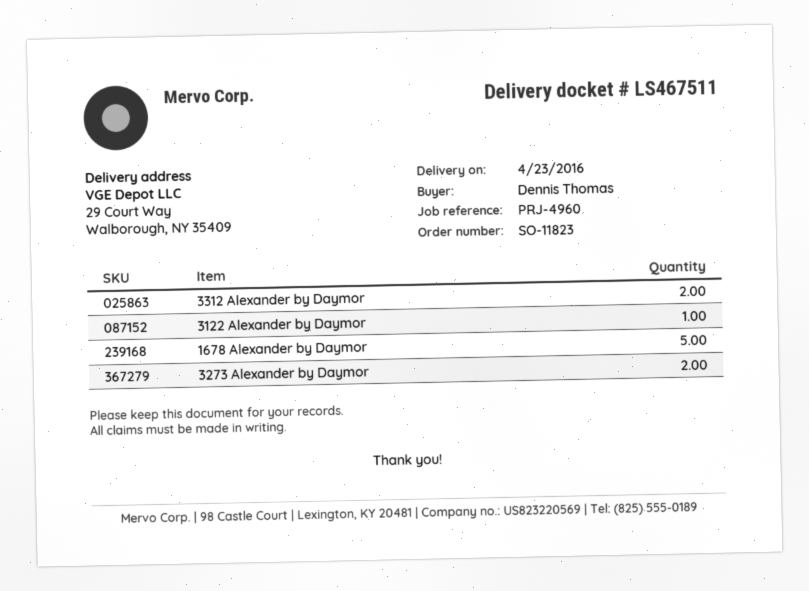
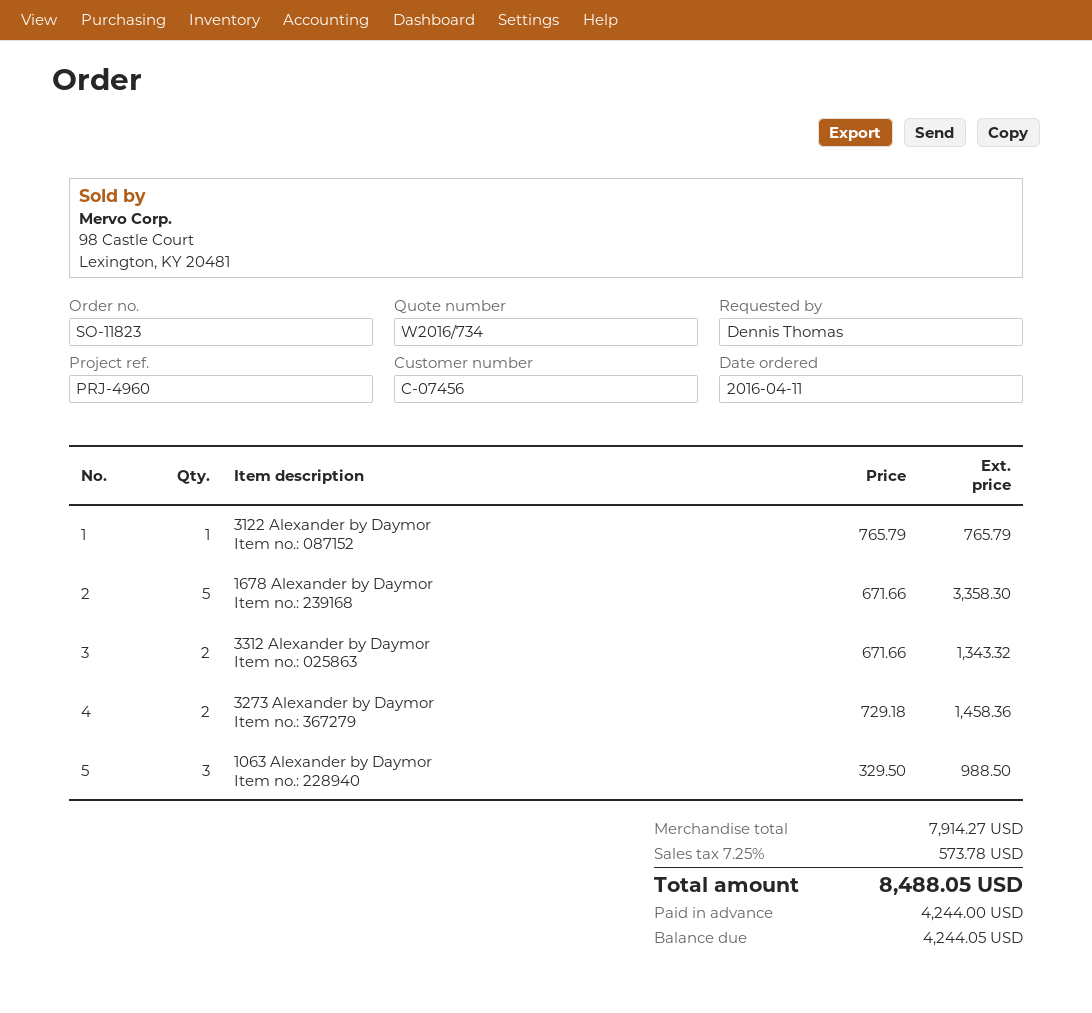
1063 Alexander by Daymor: none -> 3

